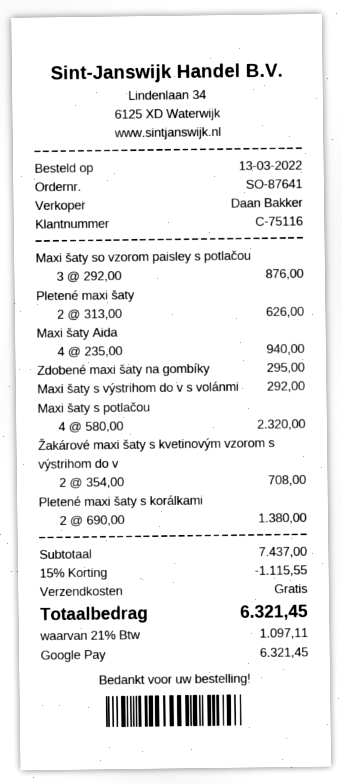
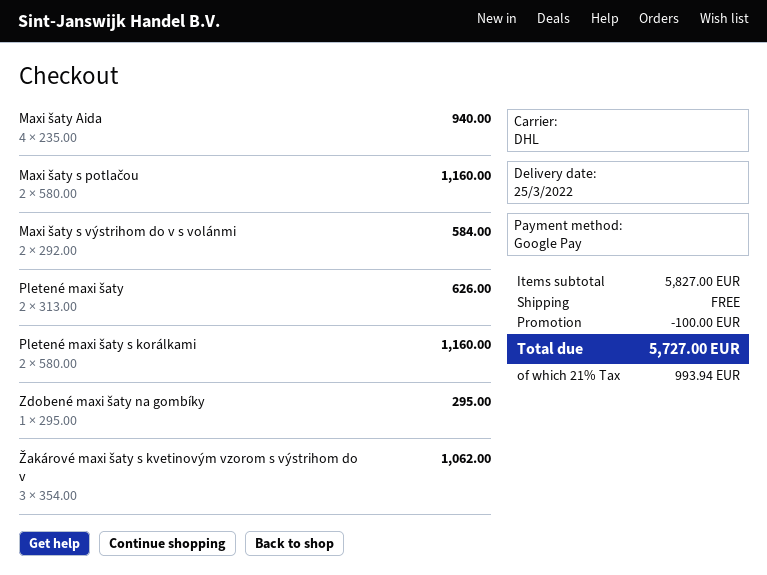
Maxi šaty so vzorom paisley s potlačou: 3 x 292.00 = 876.00 -> none
Maxi šaty s výstrihom do v s volánmi: 1 x 292.00 = 292.00 -> 2 x 292.00 = 584.00
Maxi šaty s potlačou: 4 x 580.00 = 2320.00 -> 2 x 580.00 = 1160.00
Žakárové maxi šaty s kvetinovým vzorom s výstrihom do v: 2 x 354.00 = 708.00 -> 3 x 354.00 = 1062.00
Pletené maxi šaty s korálkami: 2 x 690.00 = 1380.00 -> 2 x 580.00 = 1160.00
subtotal: 7437.00 -> 5827.00
discount: 1115.55 -> 100.00
tax: 21% = 1097.11 -> 21% = 993.94
total: 6321.45 -> 5727.00

